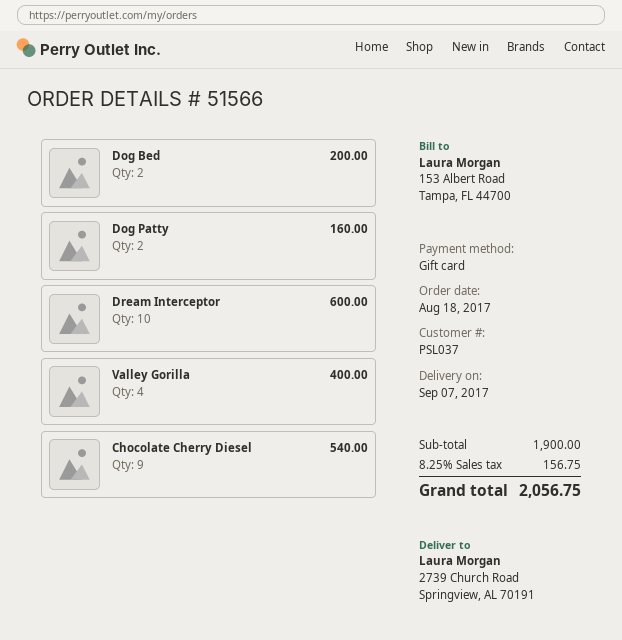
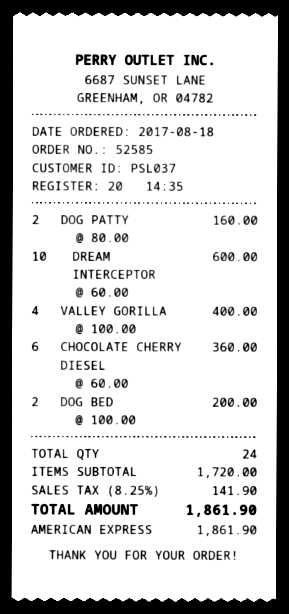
order number: 51566 -> 52585
payment method: gift card -> American Express
Chocolate Cherry Diesel: 9 for 540.00 -> 6 for 360.00
subtotal: 1900.00 -> 1720.00
tax: 8.25% = 156.75 -> 8.25% = 141.90
total: 2056.75 -> 1861.90

